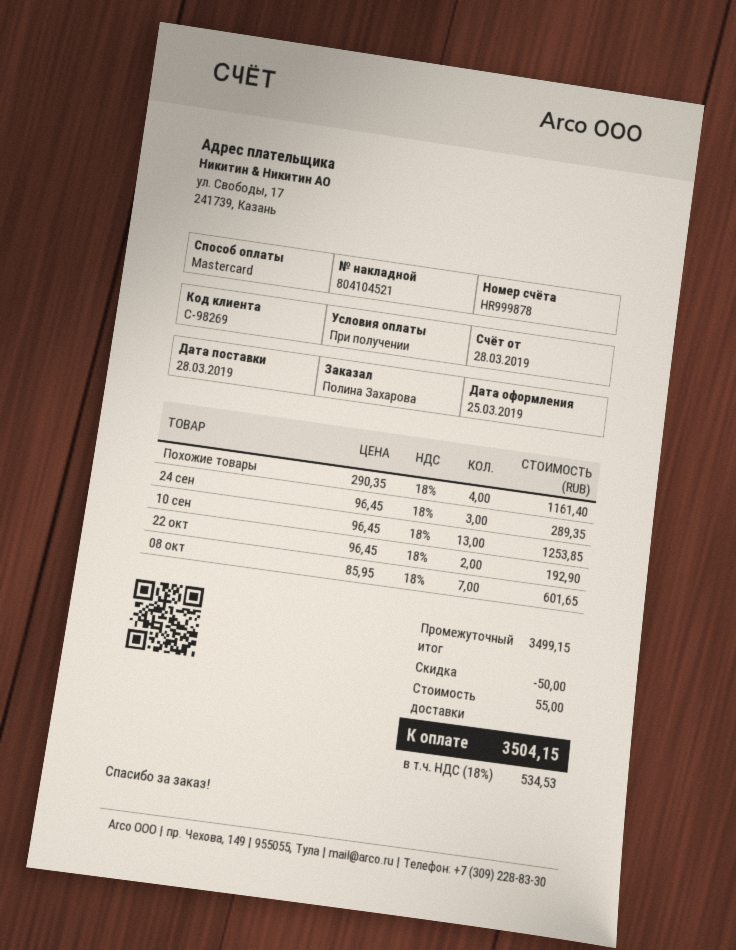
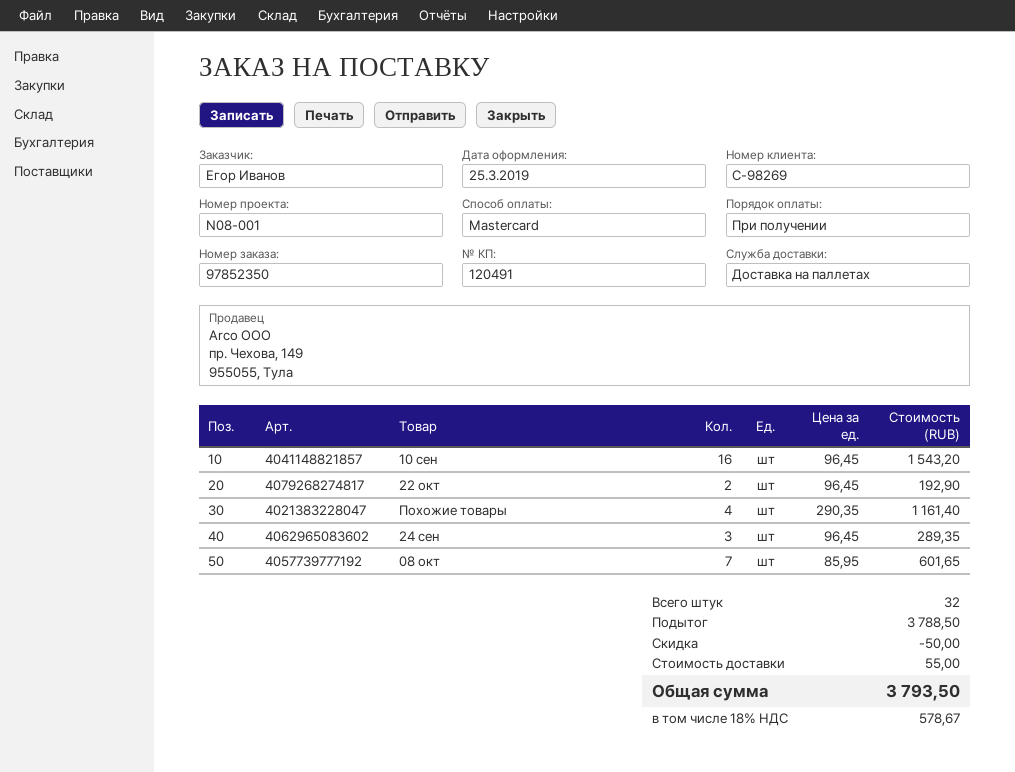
ordered by: Полина Захарова -> Егор Иванов
10 сен: 13 x 96.45 = 1253.85 -> 16 x 96.45 = 1543.20
subtotal: 3499.15 -> 3788.50
tax: 18% = 534.53 -> 18% = 578.67
total: 3504.15 -> 3793.50

